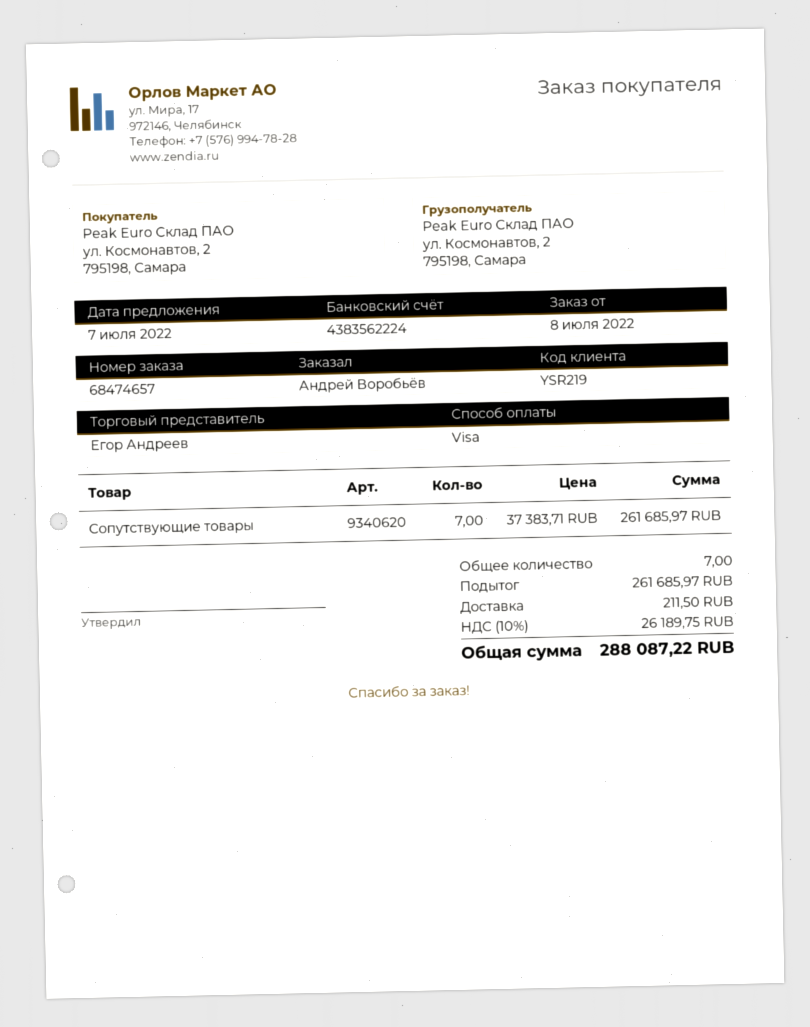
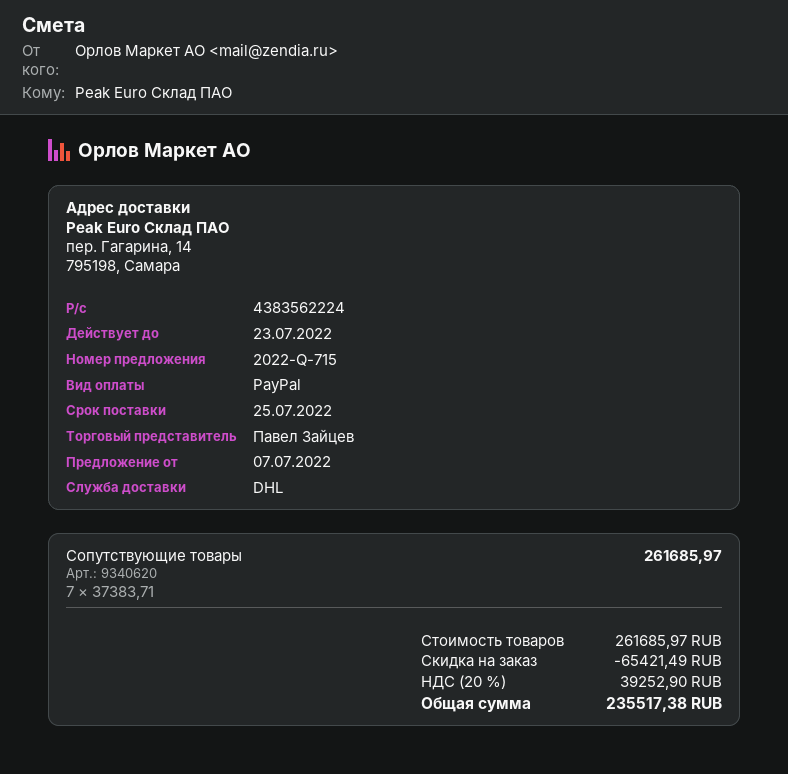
sales rep: Егор Андреев -> Павел Зайцев
payment method: Visa -> PayPal
ship to: ул. Космонавтов, 2, 795198, Самара -> пер. Гагарина, 14, 795198, Самара
discount: none -> 65421.49
shipping: 211.50 -> none
tax: 10% = 26189.75 -> 20% = 39252.90
total: 288087.22 -> 235517.38

